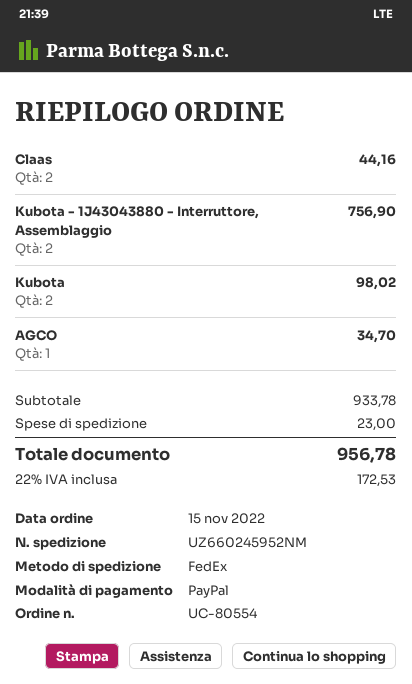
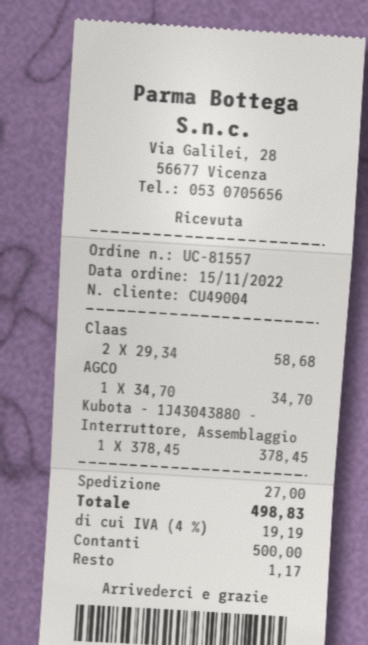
order number: UC-80554 -> UC-81557
payment method: PayPal -> cash
Claas: 2 for 44.16 -> 2 for 58.68
Kubota - 1J43043880 - Interruttore, Assemblaggio: 2 for 756.90 -> 1 for 378.45
Kubota: 2 for 98.02 -> none
shipping: 23.00 -> 27.00
tax: 22% = 172.53 -> 4% = 19.19
total: 956.78 -> 498.83

